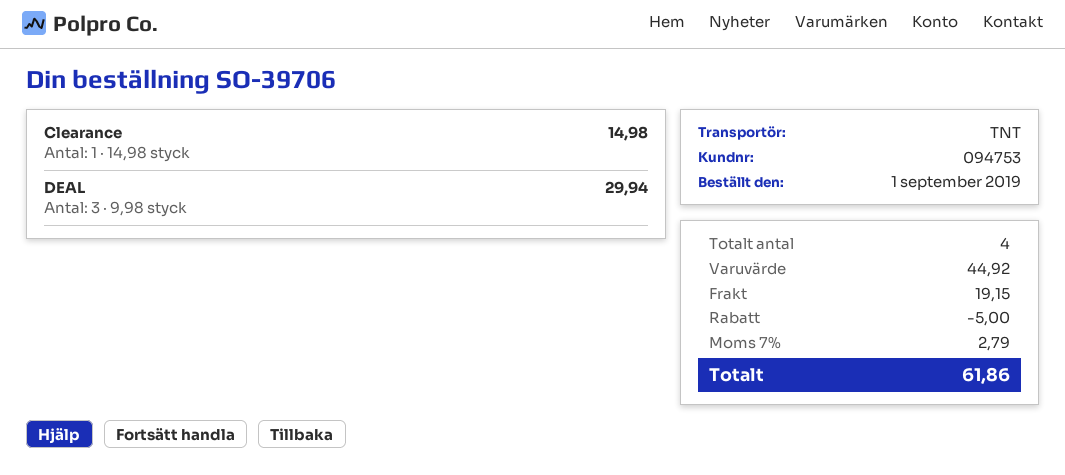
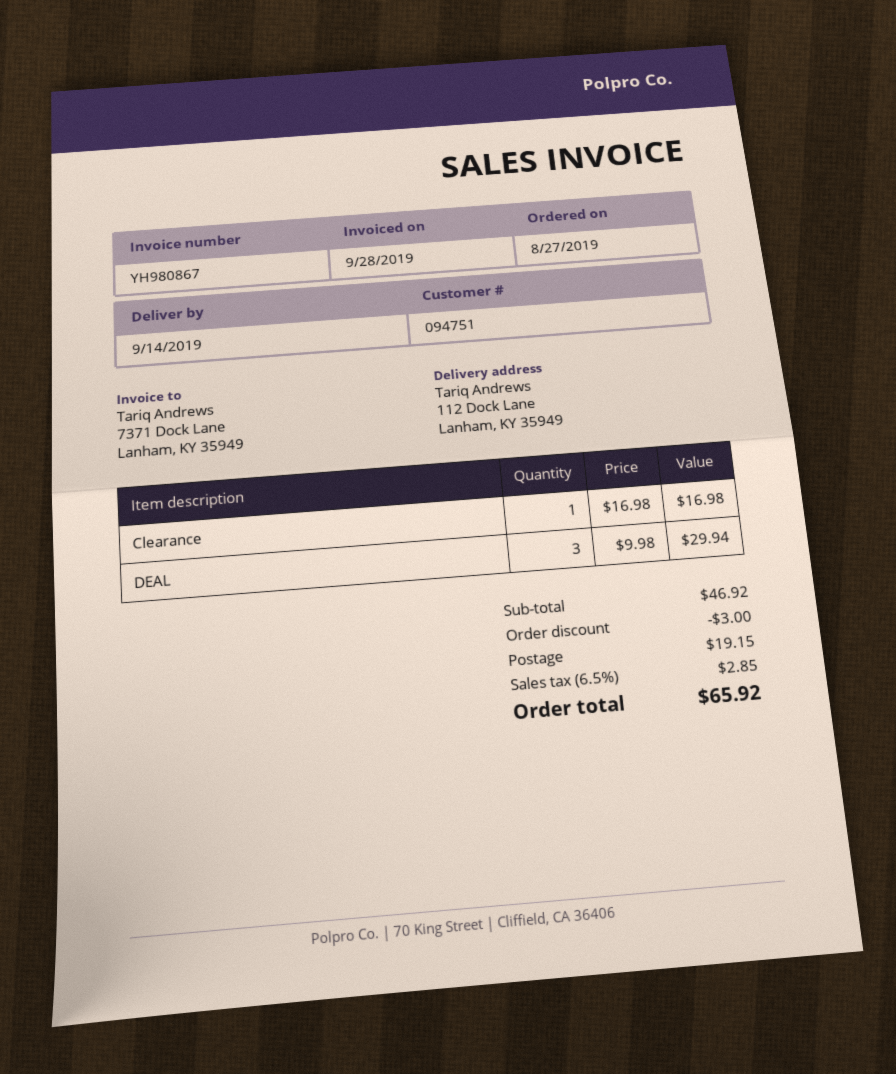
order date: 2019-09-01 -> 2019-08-27
customer number: 094753 -> 094751
Clearance: 1 x 14.98 = 14.98 -> 1 x 16.98 = 16.98
subtotal: 44.92 -> 46.92
discount: 5.00 -> 3.00
tax: 7% = 2.79 -> 6.5% = 2.85
total: 61.86 -> 65.92

